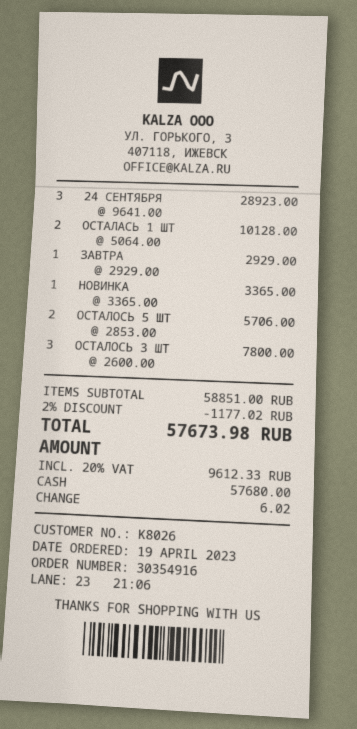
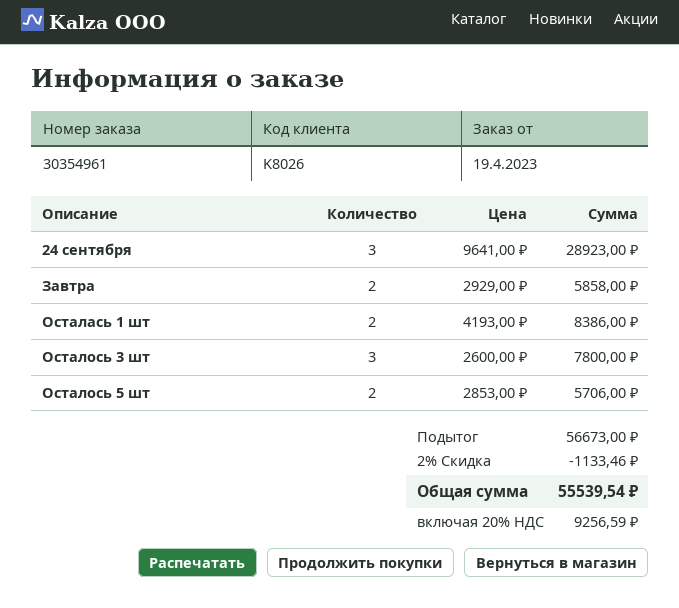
order number: 30354916 -> 30354961
ОСТАЛАСЬ 1 ШТ: 2 x 5064.00 = 10128.00 -> 2 x 4193.00 = 8386.00
ЗАВТРА: 1 x 2929.00 = 2929.00 -> 2 x 2929.00 = 5858.00
НОВИНКА: 1 x 3365.00 = 3365.00 -> none
subtotal: 58851.00 -> 56673.00
discount: 2% = 1177.02 -> 2% = 1133.46
tax: 20% = 9612.33 -> 20% = 9256.59
total: 57673.98 -> 55539.54

